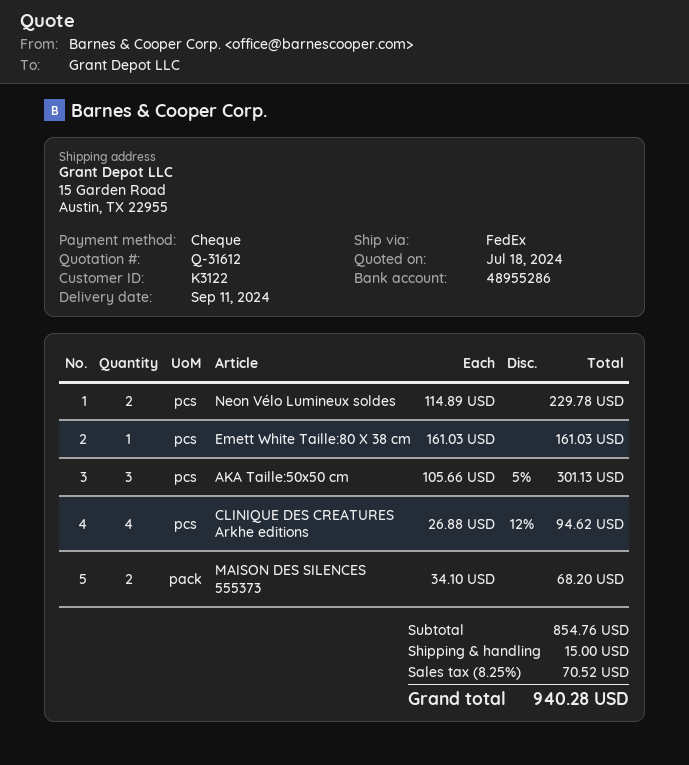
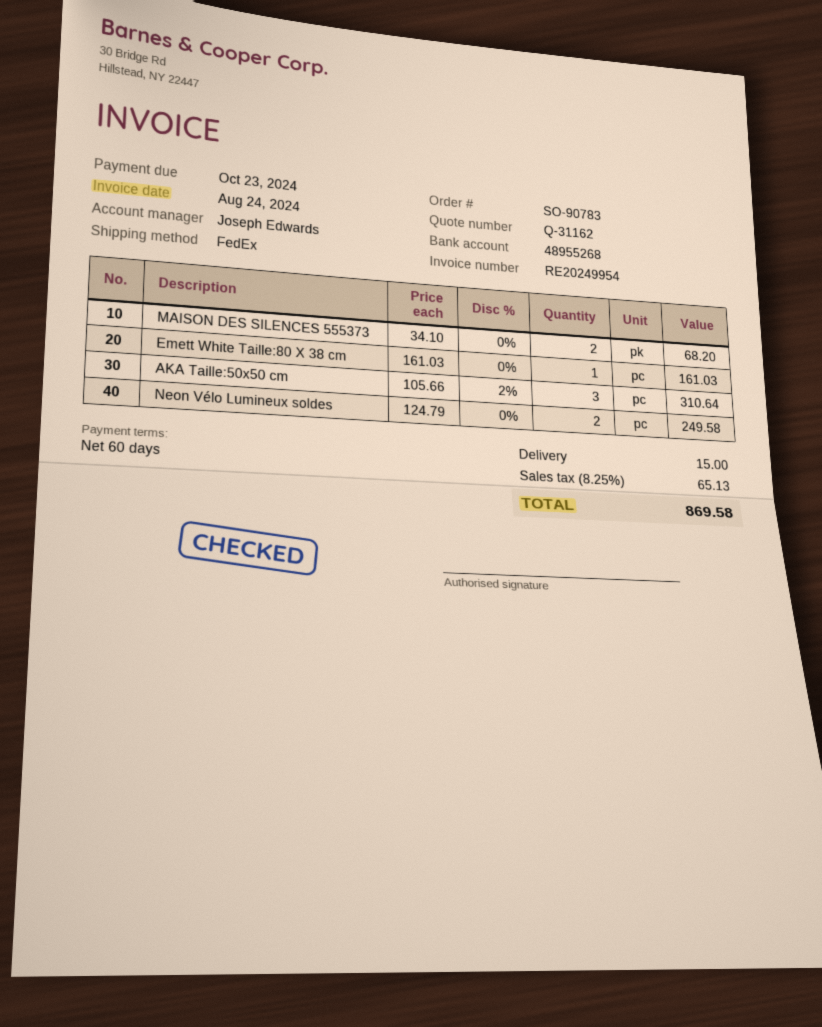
quote number: Q-31612 -> Q-31162
bank account: 48955286 -> 48955268
Neon Vélo Lumineux soldes: 2 x 114.89 = 229.78 -> 2 x 124.79 = 249.58
AKA Taille:50x50 cm: 3 x 105.66 - 5% = 301.13 -> 3 x 105.66 - 2% = 310.64
CLINIQUE DES CREATURES Arkhe editions: 4 x 26.88 - 12% = 94.62 -> none
tax: 8.25% = 70.52 -> 8.25% = 65.13
total: 940.28 -> 869.58

